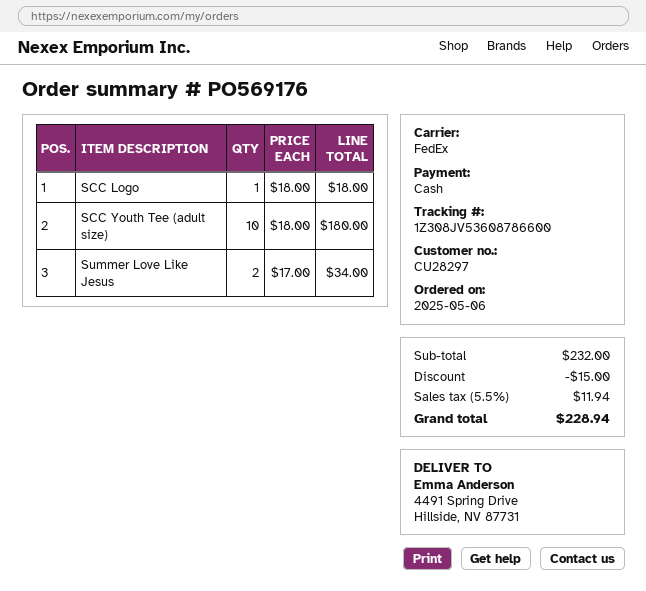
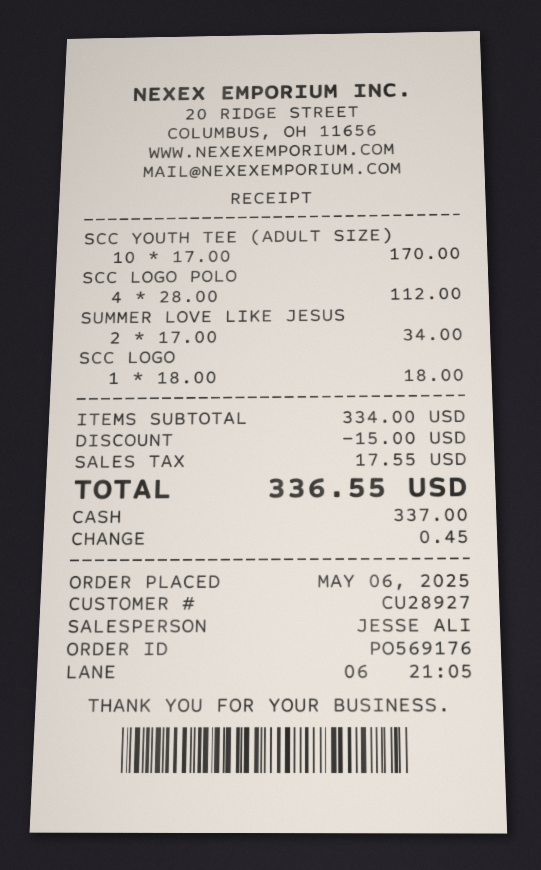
customer number: CU28297 -> CU28927
SCC Youth Tee (adult size): 10 x 18.00 = 180.00 -> 10 x 17.00 = 170.00
SCC LOGO POLO: none -> 4 x 28.00 = 112.00
subtotal: 232.00 -> 334.00
tax: 11.94 -> 17.55
total: 228.94 -> 336.55

